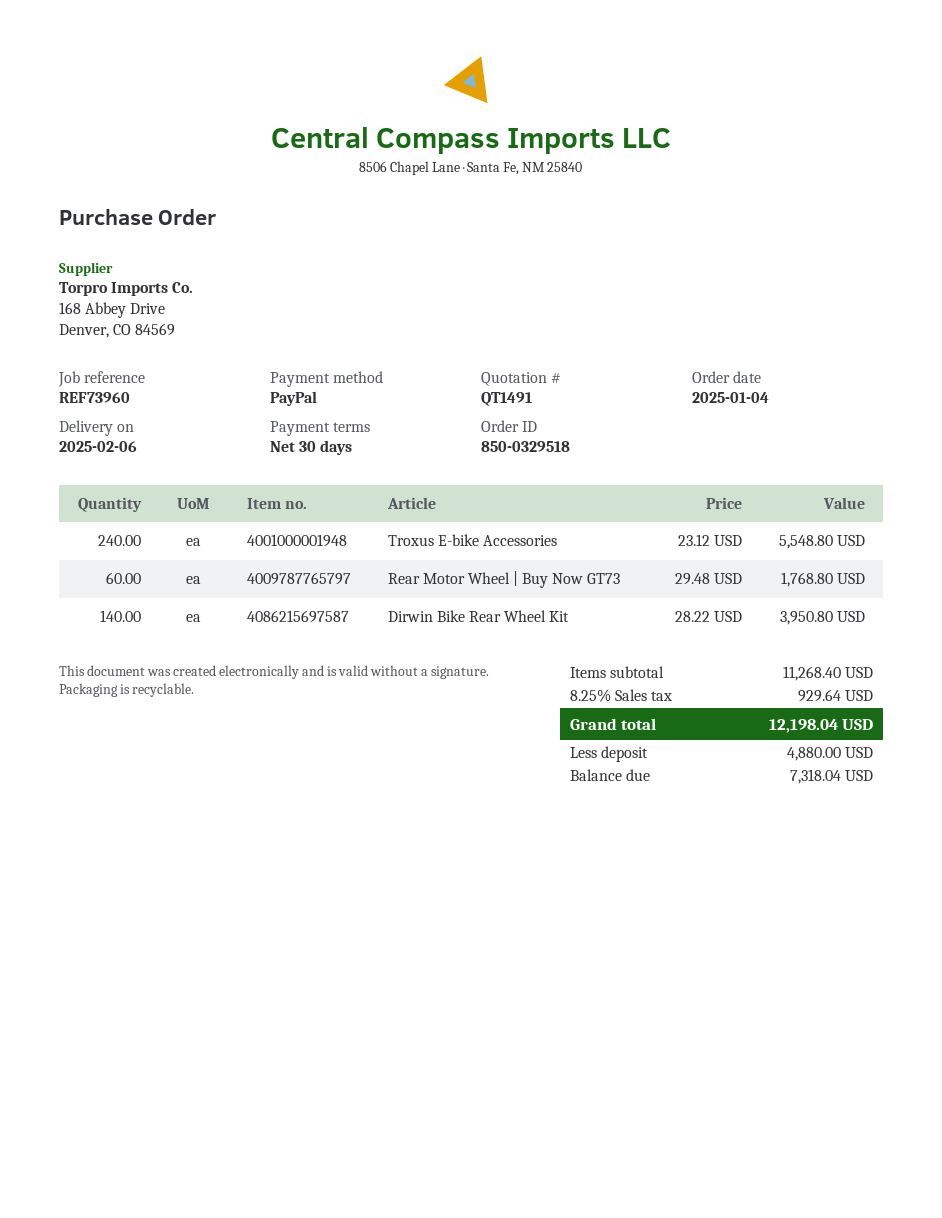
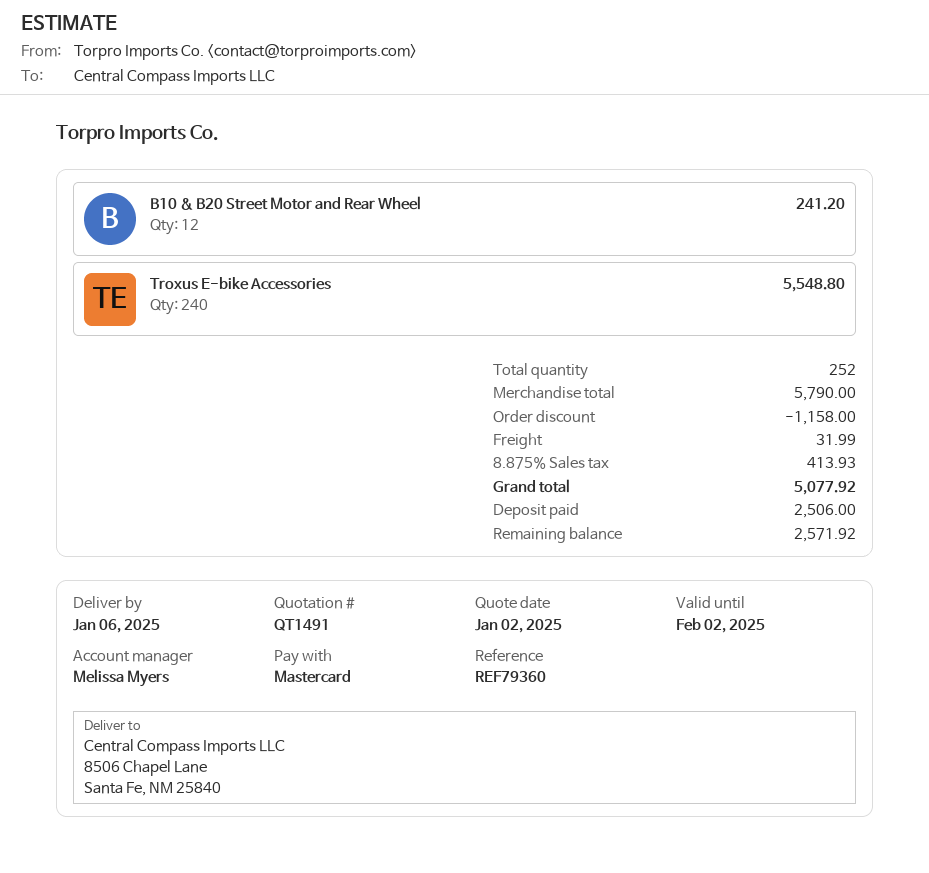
delivery date: 2025-02-06 -> 2025-01-06
reference: REF73960 -> REF79360
payment method: PayPal -> Mastercard
Rear Motor Wheel | Buy Now GT73: 60 for 1768.80 -> none
Dirwin Bike Rear Wheel Kit: 140 for 3950.80 -> none
B10 & B20 Street Motor and Rear Wheel: none -> 12 for 241.20
subtotal: 11268.40 -> 5790.00
discount: none -> 1158.00
shipping: none -> 31.99
tax: 8.25% = 929.64 -> 8.875% = 413.93
total: 12198.04 -> 5077.92
deposit: 4880.00 -> 2506.00
balance: 7318.04 -> 2571.92

